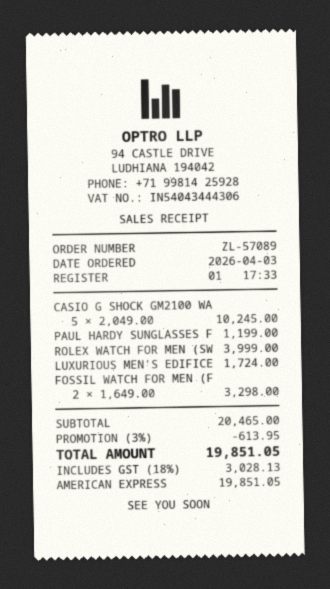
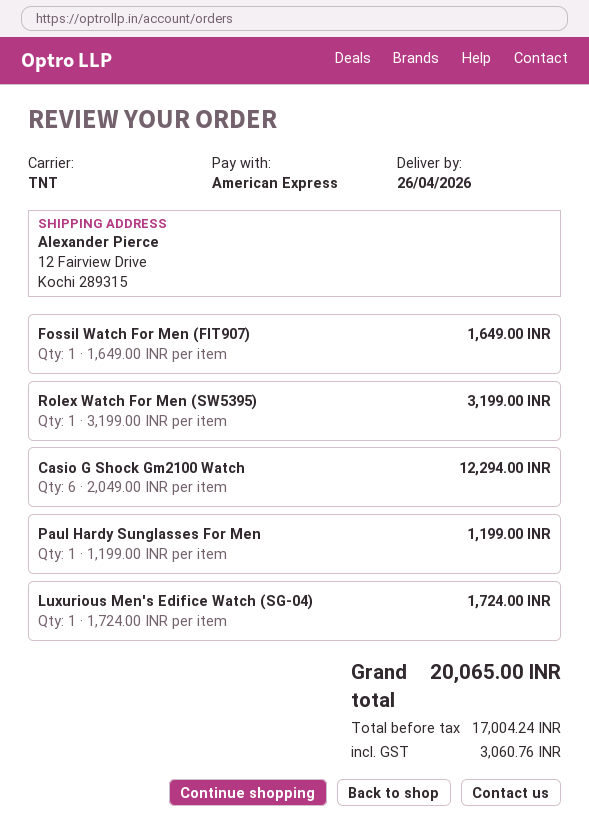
CASIO G SHOCK GM2100 WA: 5 x 2049.00 = 10245.00 -> 6 x 2049.00 = 12294.00
ROLEX WATCH FOR MEN (SW: 1 x 3999.00 = 3999.00 -> 1 x 3199.00 = 3199.00
FOSSIL WATCH FOR MEN (F: 2 x 1649.00 = 3298.00 -> 1 x 1649.00 = 1649.00
discount: 3% = 613.95 -> none
tax: 3028.13 -> 3060.76
total: 19851.05 -> 20065.00

